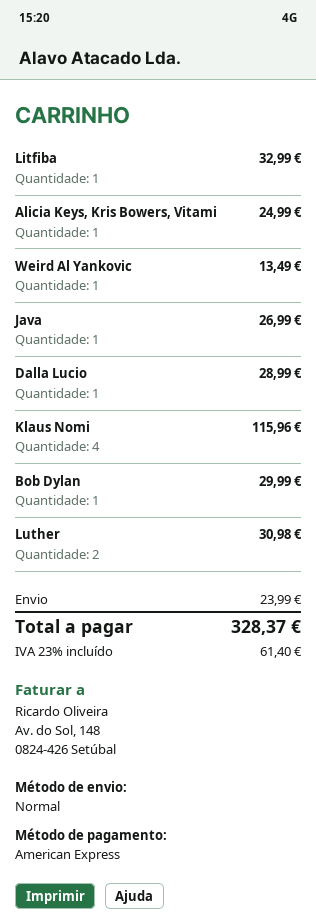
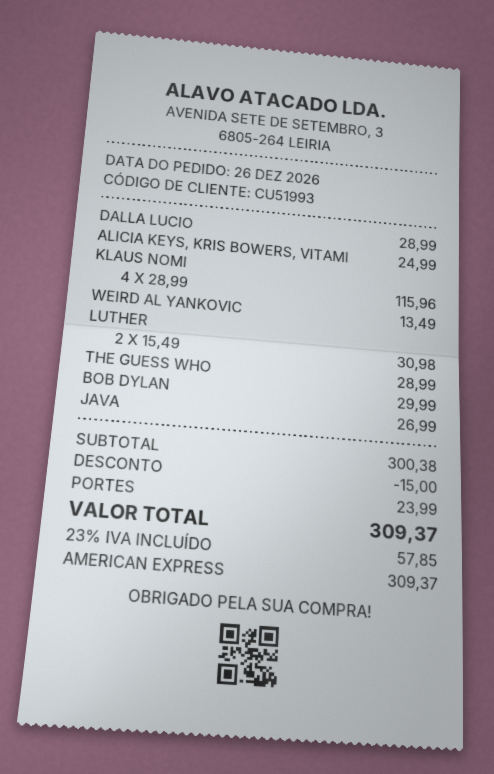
Litfiba: 1 for 32.99 -> none
THE GUESS WHO: none -> 1 for 28.99
discount: none -> 15.00
tax: 23% = 61.40 -> 23% = 57.85
total: 328.37 -> 309.37

